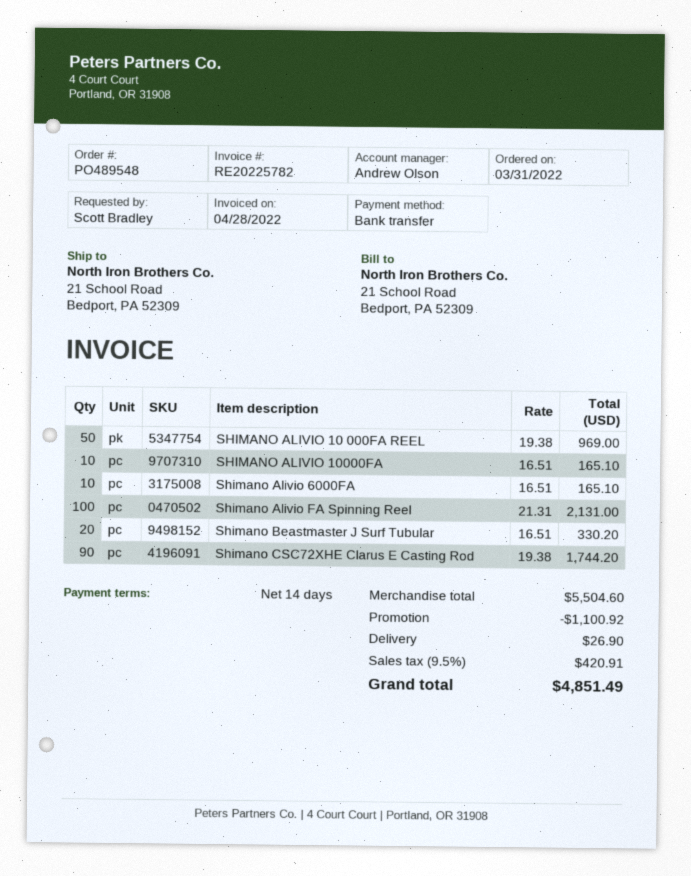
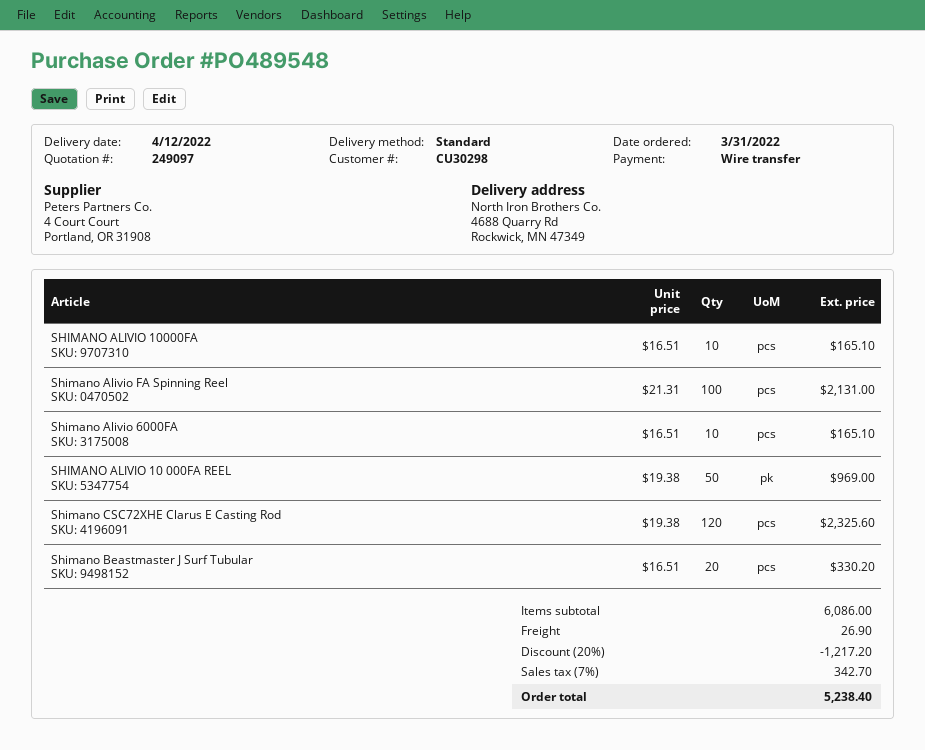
ship to: 21 School Road, Bedport, PA 52309 -> 4688 Quarry Rd, Rockwick, MN 47349
Shimano CSC72XHE Clarus E Casting Rod: 90 x 19.38 = 1744.20 -> 120 x 19.38 = 2325.60
subtotal: 5504.60 -> 6086.00
discount: 1100.92 -> 1217.20
tax: 9.5% = 420.91 -> 7% = 342.70
total: 4851.49 -> 5238.40

